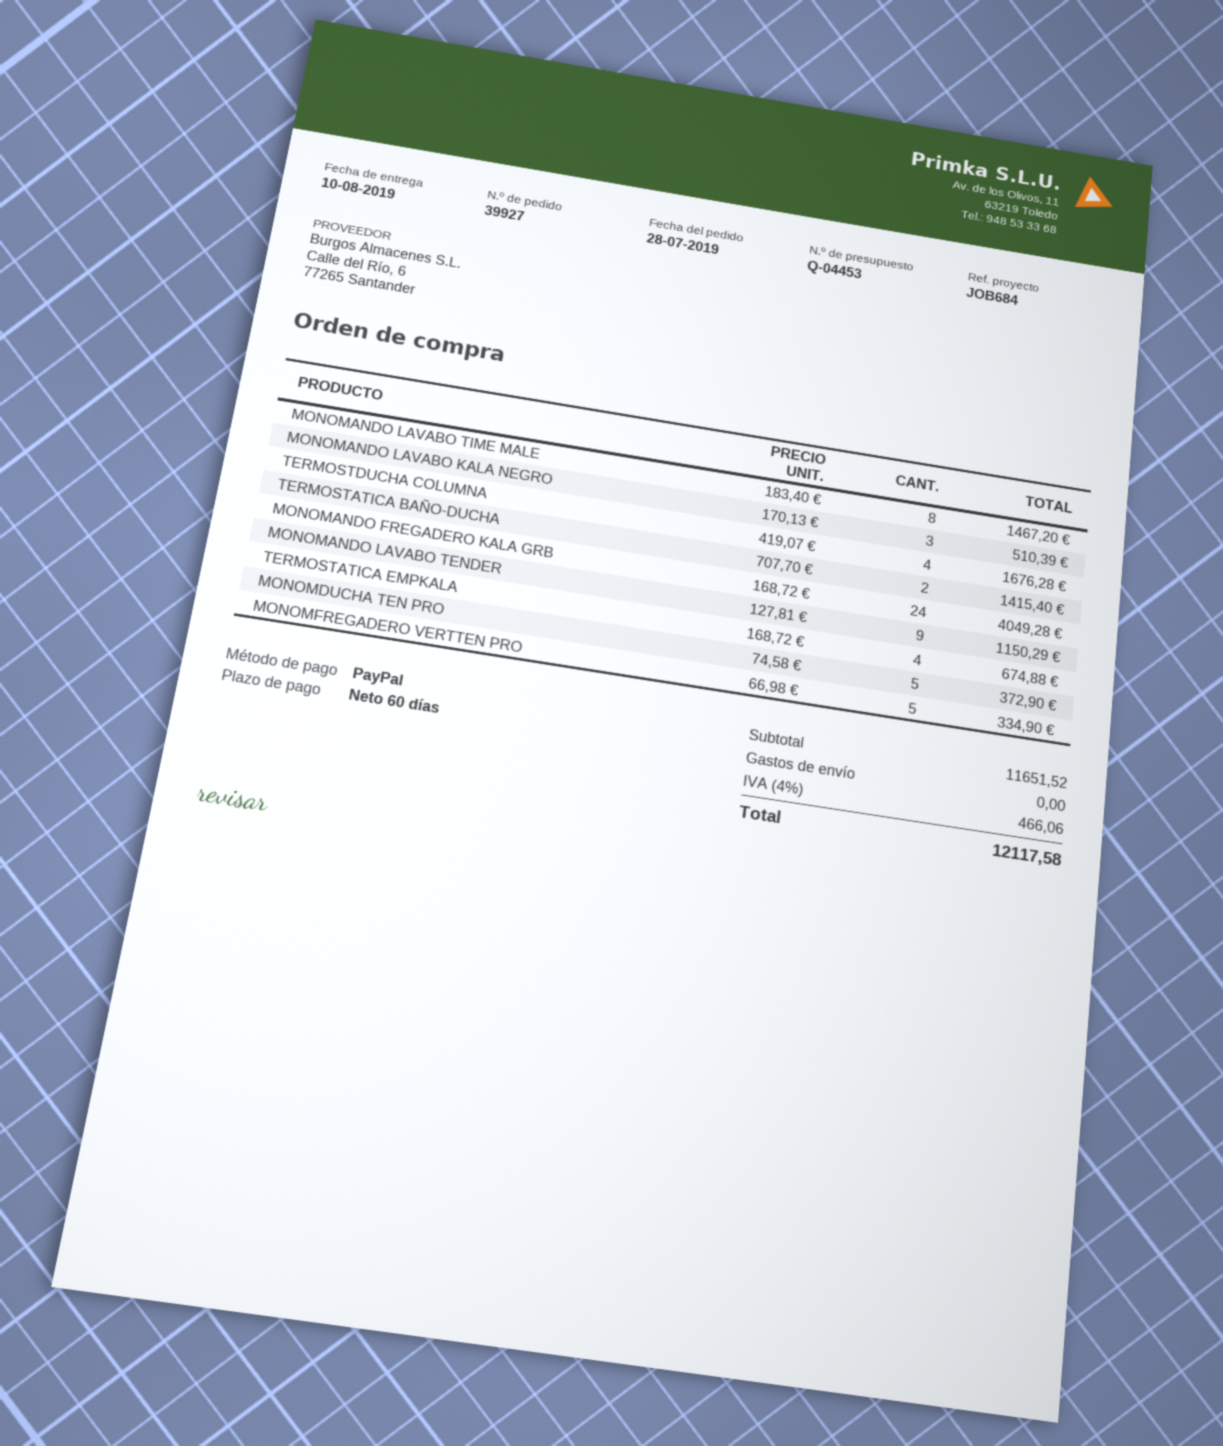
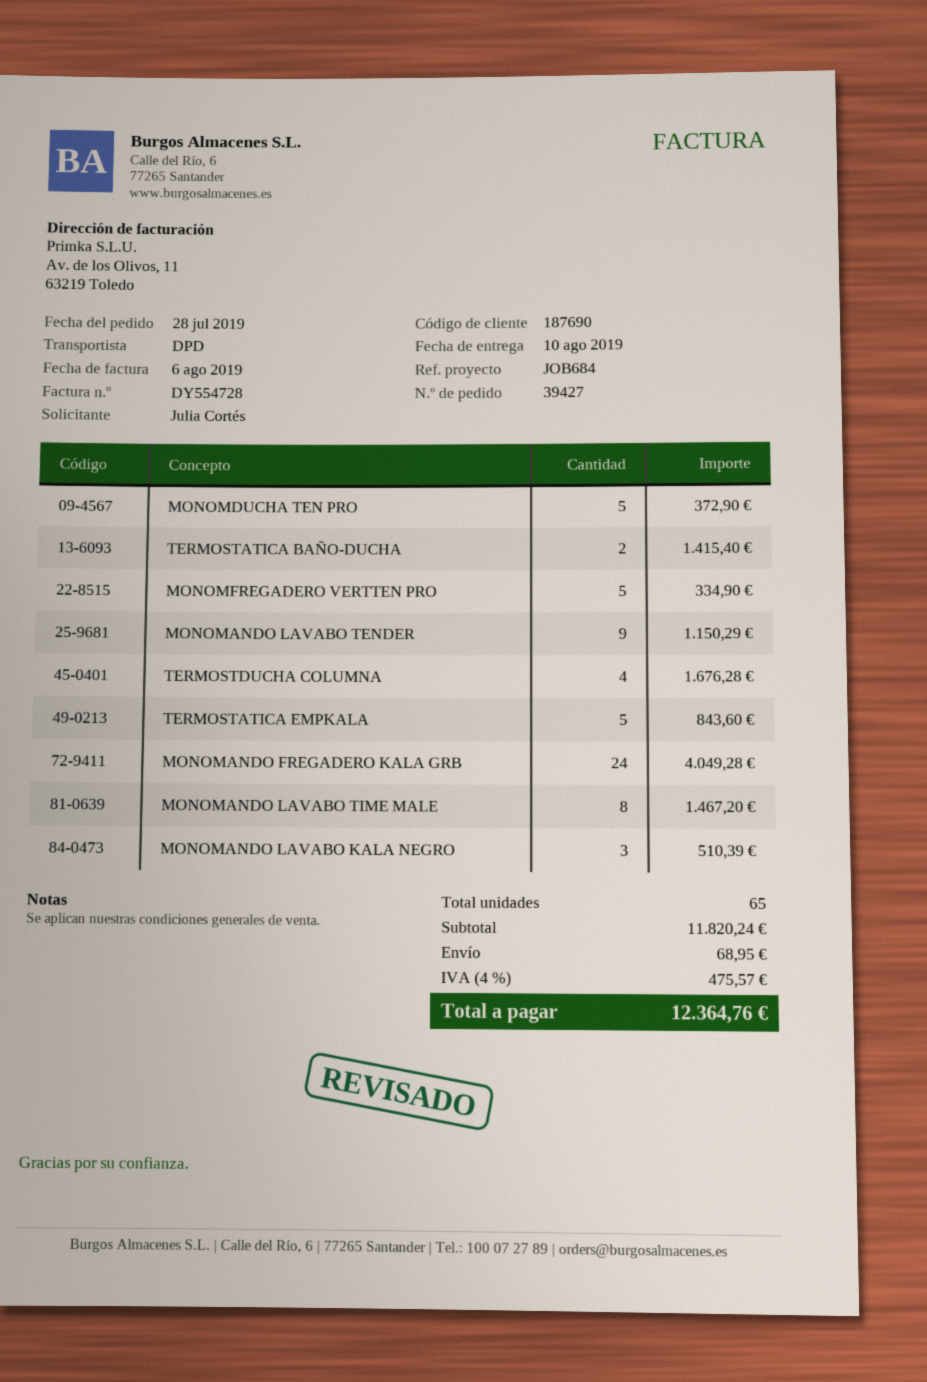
order number: 39927 -> 39427
TERMOSTATICA EMPKALA: 4 for 674.88 -> 5 for 843.60
subtotal: 11651.52 -> 11820.24
shipping: 0.00 -> 68.95
tax: 4% = 466.06 -> 4% = 475.57
total: 12117.58 -> 12364.76

